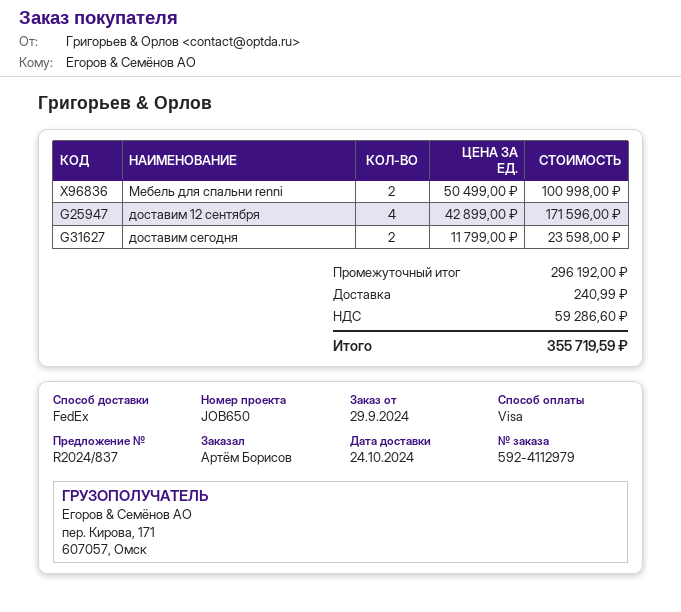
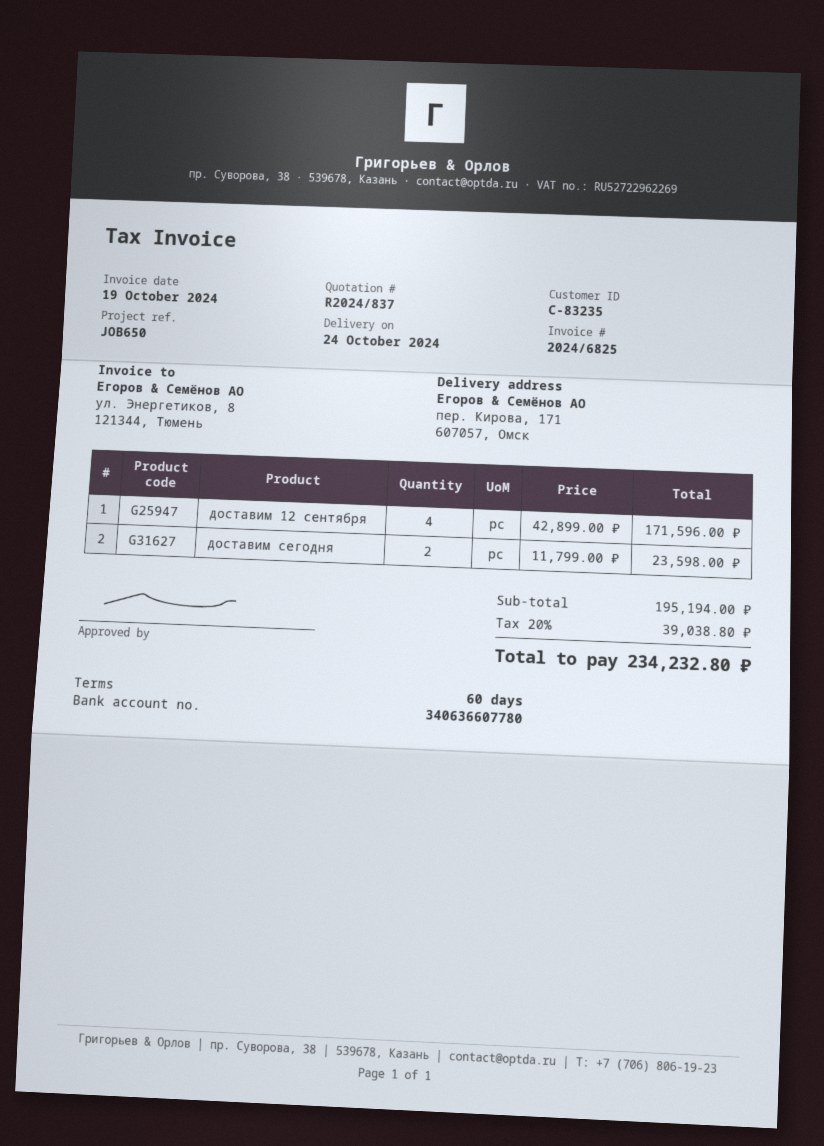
Мебель для спальни renni: 2 x 50499.00 = 100998.00 -> none
subtotal: 296192.00 -> 195194.00
shipping: 240.99 -> none
tax: 59286.60 -> 39038.80
total: 355719.59 -> 234232.80

